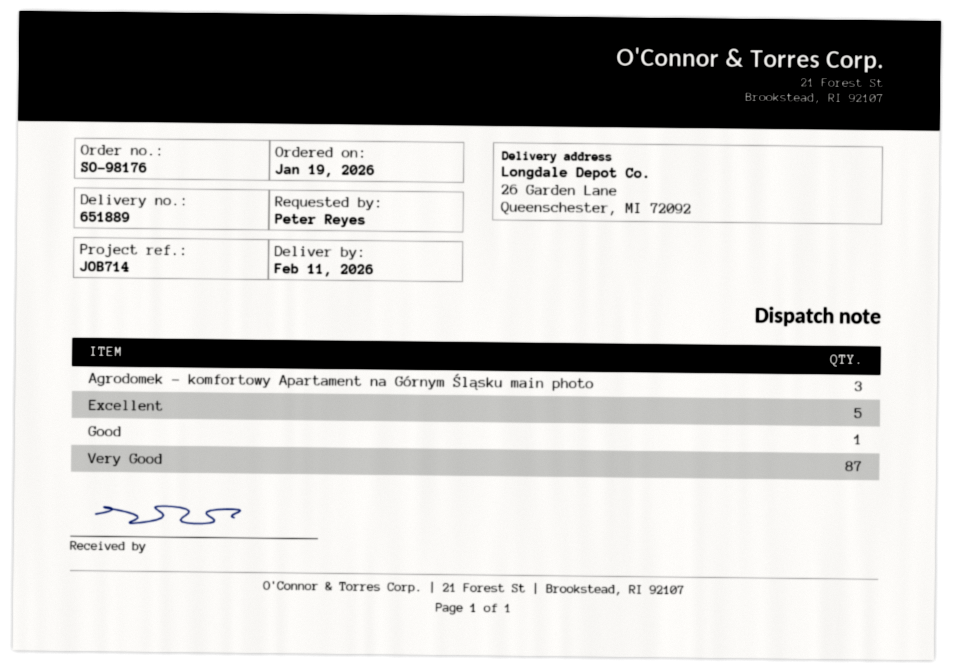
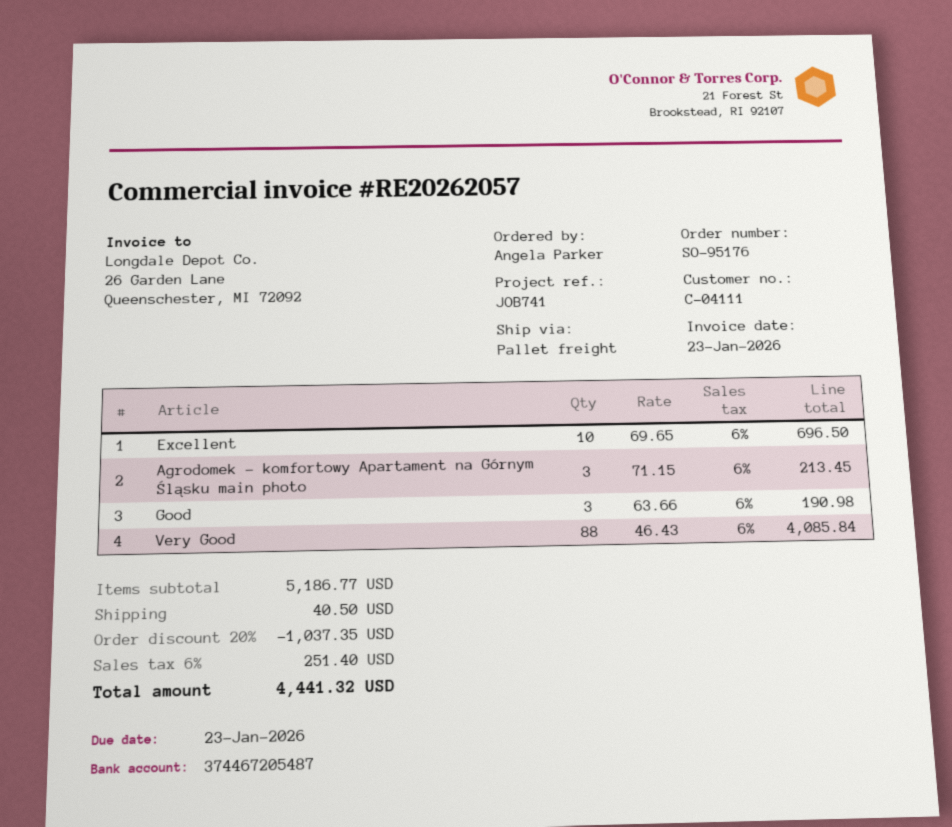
order number: SO-98176 -> SO-95176
reference: JOB714 -> JOB741
ordered by: Peter Reyes -> Angela Parker
Excellent: 5 -> 10
Good: 1 -> 3
Very Good: 87 -> 88

